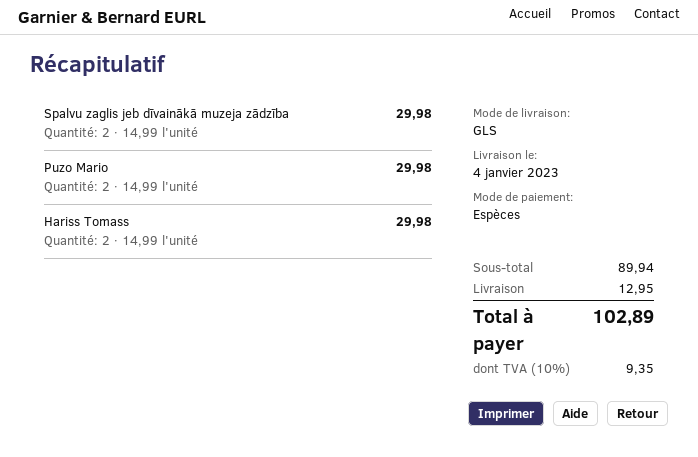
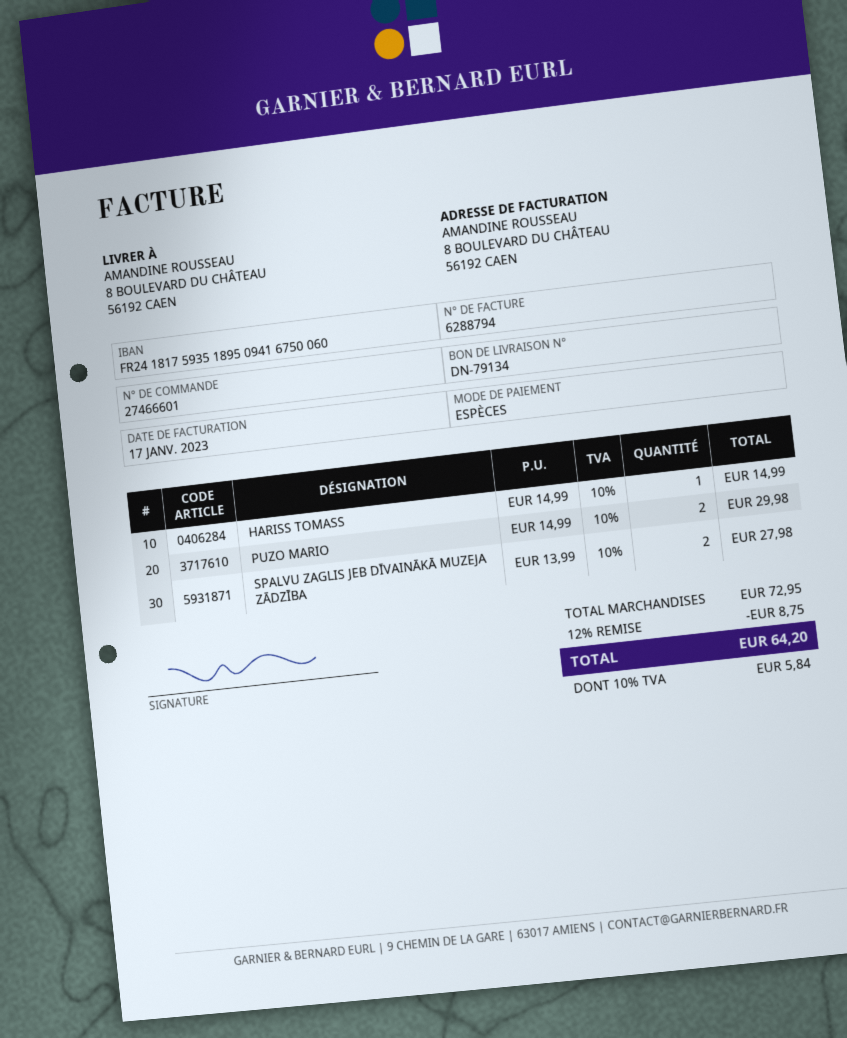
Spalvu zaglis jeb dīvainākā muzeja zādzība: 2 x 14.99 = 29.98 -> 2 x 13.99 = 27.98
Hariss Tomass: 2 x 14.99 = 29.98 -> 1 x 14.99 = 14.99
subtotal: 89.94 -> 72.95
discount: none -> 12% = 8.75
shipping: 12.95 -> none
tax: 10% = 9.35 -> 10% = 5.84
total: 102.89 -> 64.20

